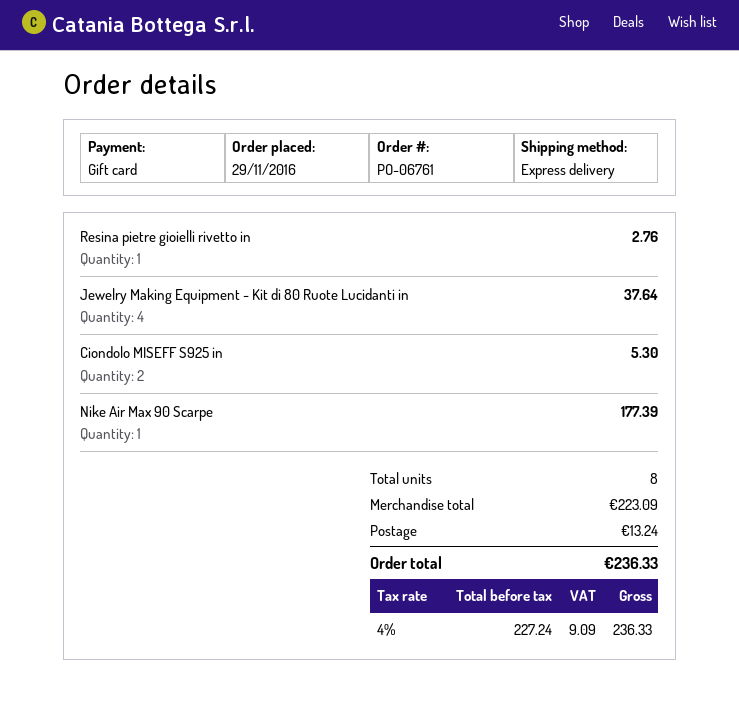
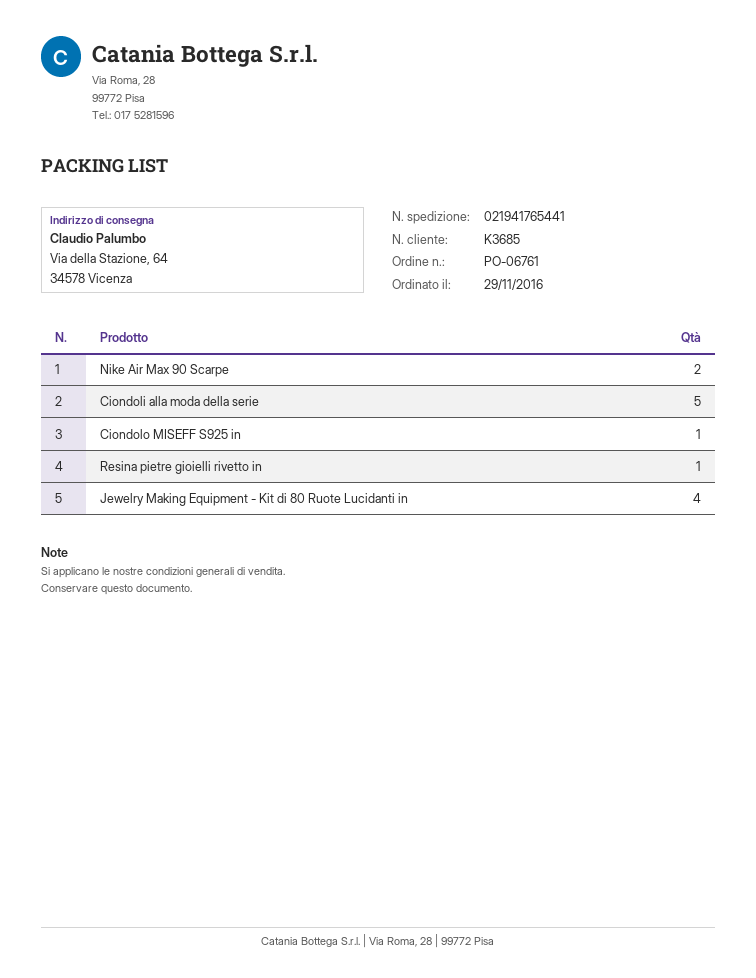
Ciondolo MISEFF S925 in: 2 -> 1
Nike Air Max 90 Scarpe: 1 -> 2
Ciondoli alla moda della serie: none -> 5

